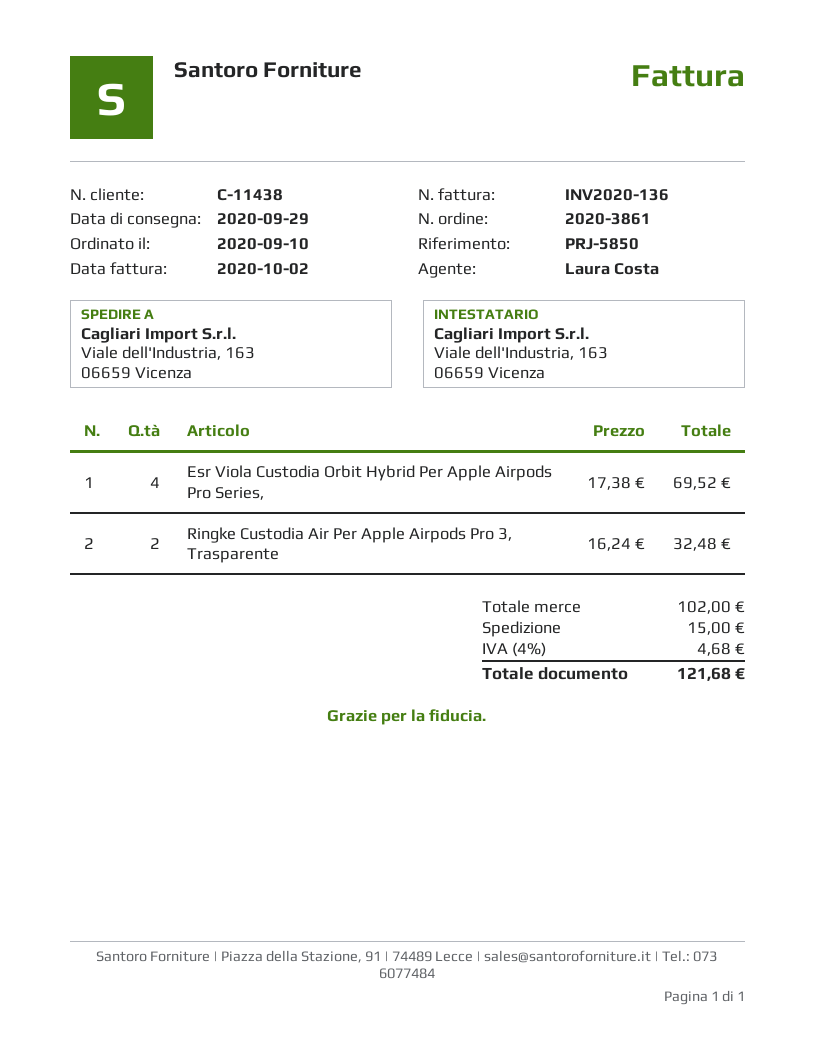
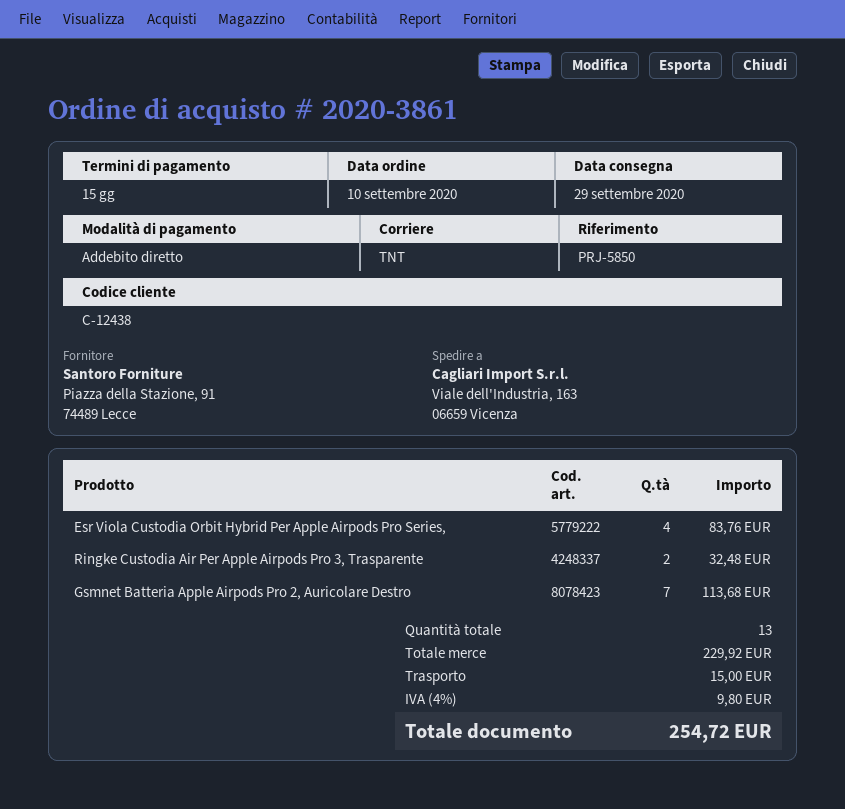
customer number: C-11438 -> C-12438
Esr Viola Custodia Orbit Hybrid Per Apple Airpods Pro Series,: 4 for 69.52 -> 4 for 83.76
Gsmnet Batteria Apple Airpods Pro 2, Auricolare Destro: none -> 7 for 113.68
subtotal: 102.00 -> 229.92
tax: 4% = 4.68 -> 4% = 9.80
total: 121.68 -> 254.72

